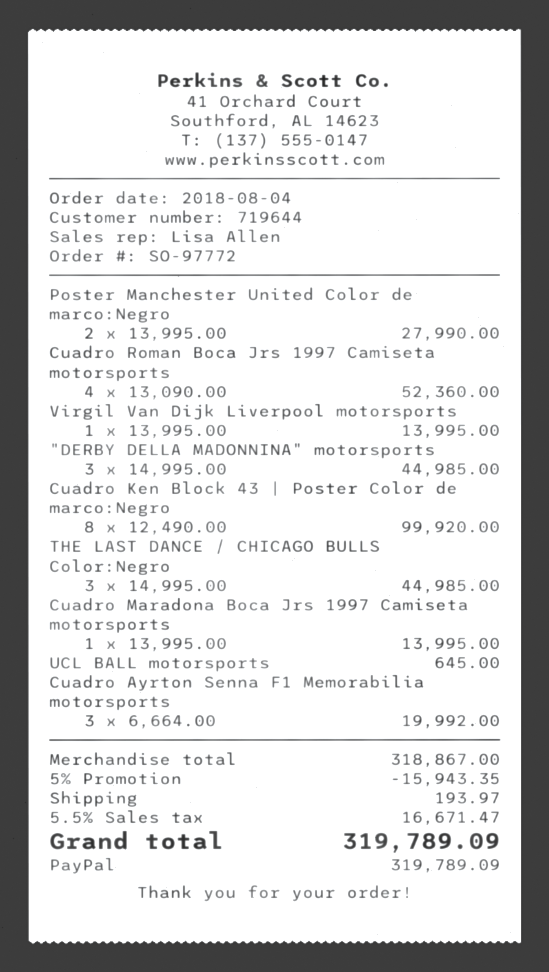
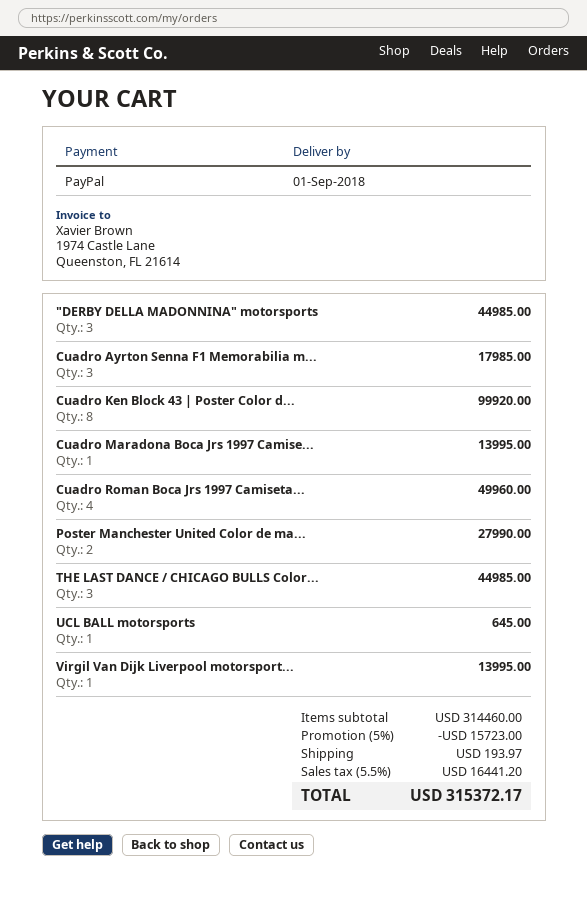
Cuadro Roman Boca Jrs 1997 Camiseta motorsports: 4 for 52360.00 -> 4 for 49960.00
Cuadro Ayrton Senna F1 Memorabilia motorsports: 3 for 19992.00 -> 3 for 17985.00
subtotal: 318867.00 -> 314460.00
discount: 5% = 15943.35 -> 5% = 15723.00
tax: 5.5% = 16671.47 -> 5.5% = 16441.20
total: 319789.09 -> 315372.17

